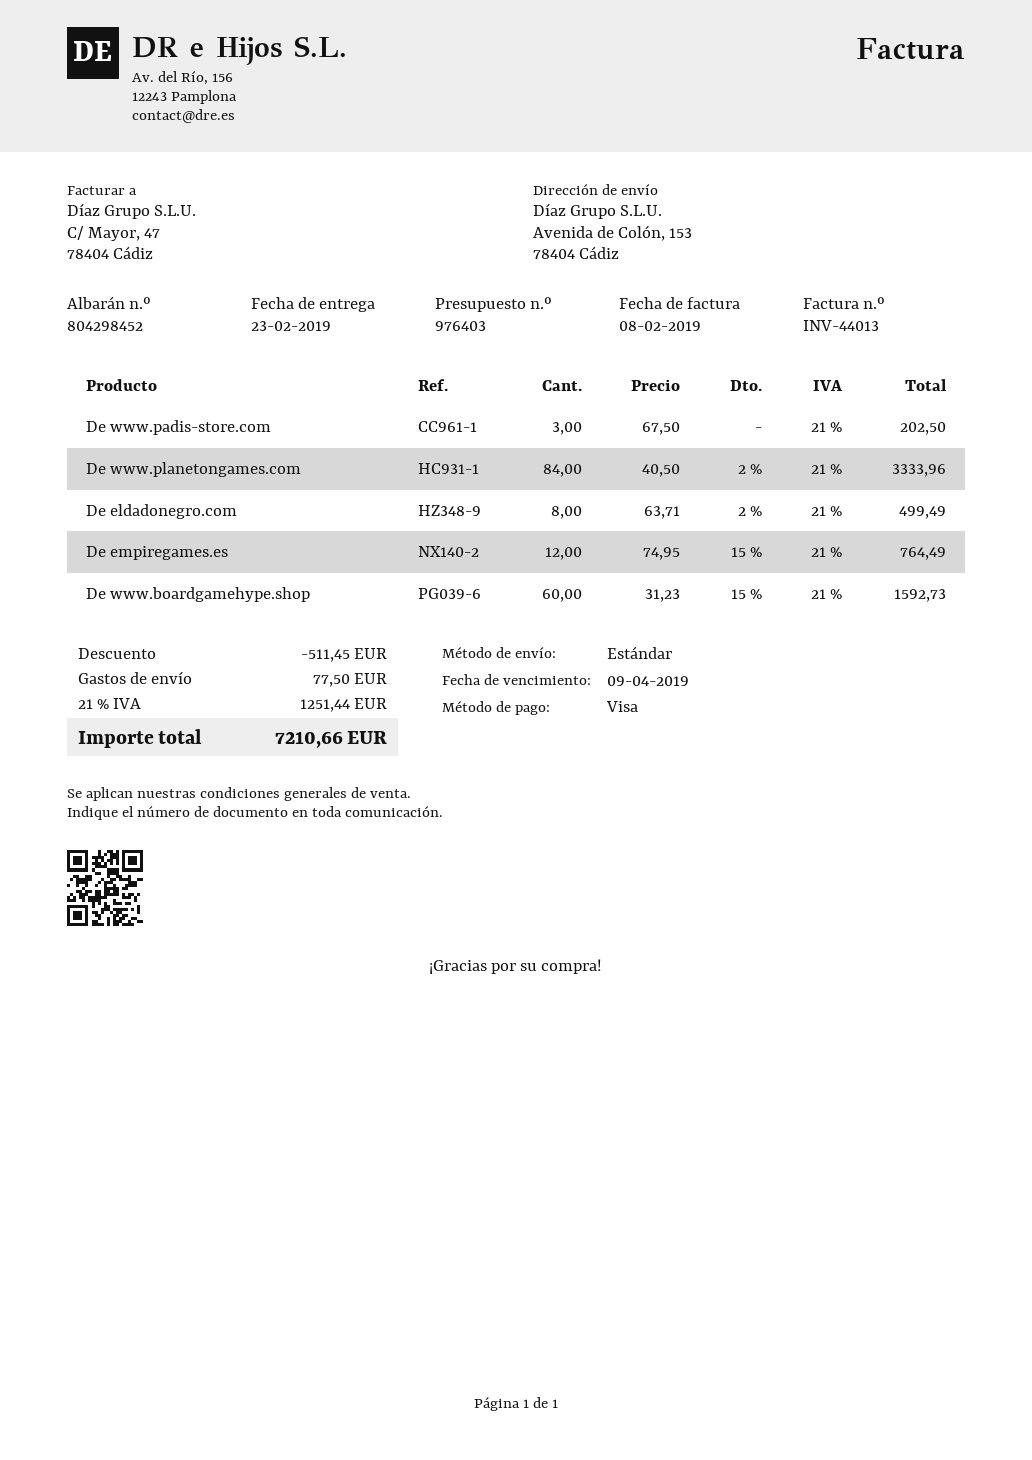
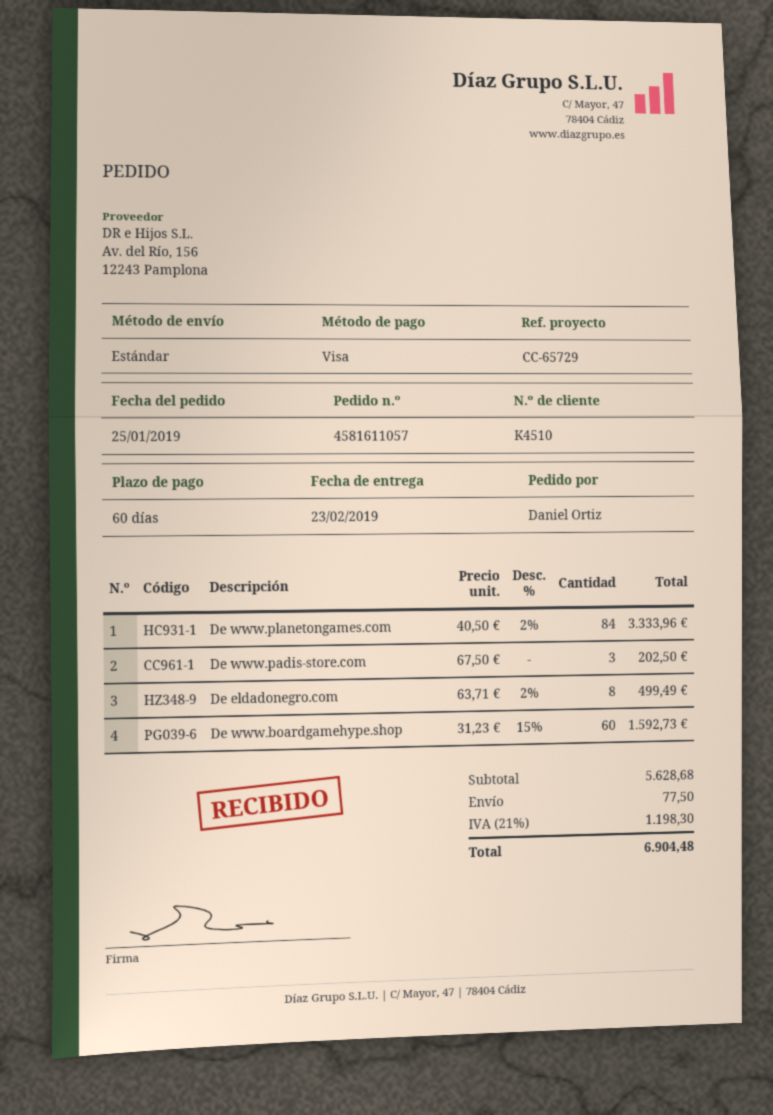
De empiregames.es: 12 x 74.95 - 15% = 764.49 -> none
discount: 511.45 -> none
tax: 21% = 1251.44 -> 21% = 1198.30
total: 7210.66 -> 6904.48

